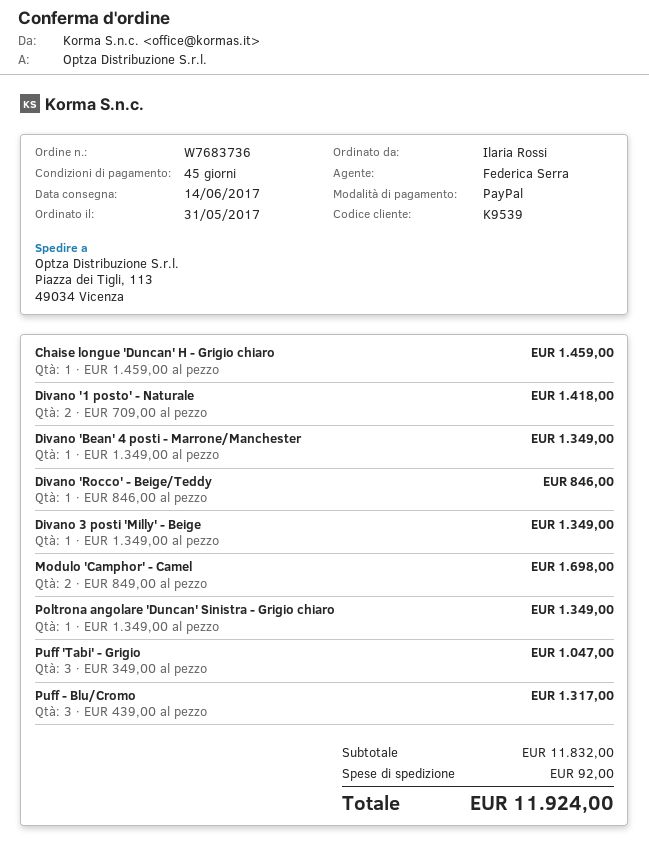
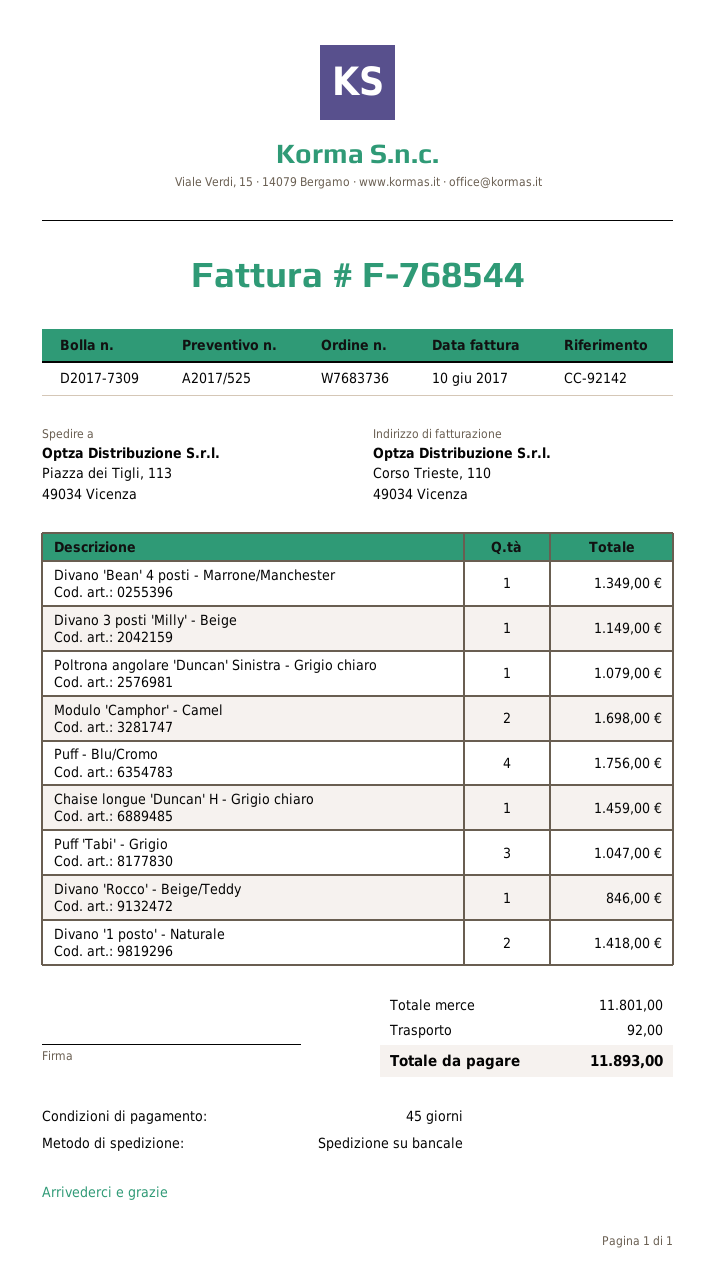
Divano 3 posti 'Milly' - Beige: 1 for 1349.00 -> 1 for 1149.00
Poltrona angolare 'Duncan' Sinistra - Grigio chiaro: 1 for 1349.00 -> 1 for 1079.00
Puff - Blu/Cromo: 3 for 1317.00 -> 4 for 1756.00
subtotal: 11832.00 -> 11801.00
total: 11924.00 -> 11893.00

